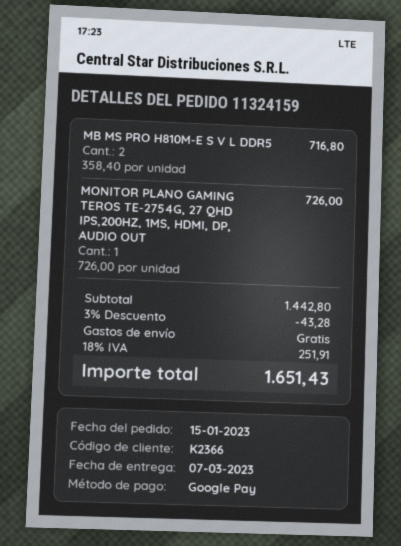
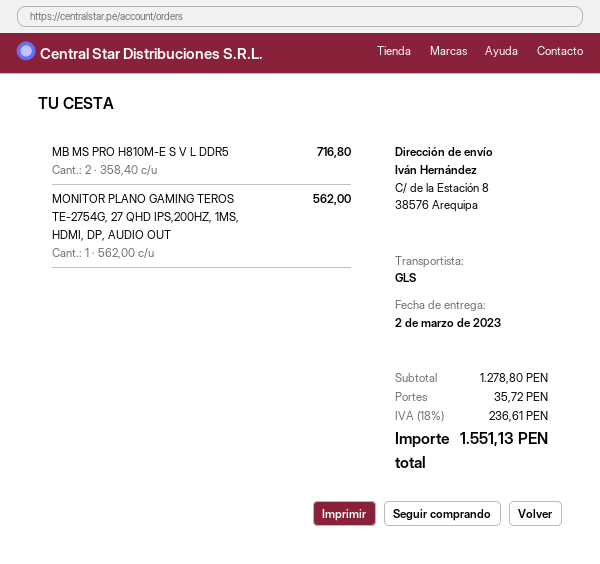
delivery date: 2023-03-07 -> 2023-03-02
MONITOR PLANO GAMING TEROS TE-2754G, 27 QHD IPS,200HZ, 1MS, HDMI, DP, AUDIO OUT: 1 x 726.00 = 726.00 -> 1 x 562.00 = 562.00
subtotal: 1442.80 -> 1278.80
discount: 3% = 43.28 -> none
shipping: 0.00 -> 35.72
tax: 18% = 251.91 -> 18% = 236.61
total: 1651.43 -> 1551.13

